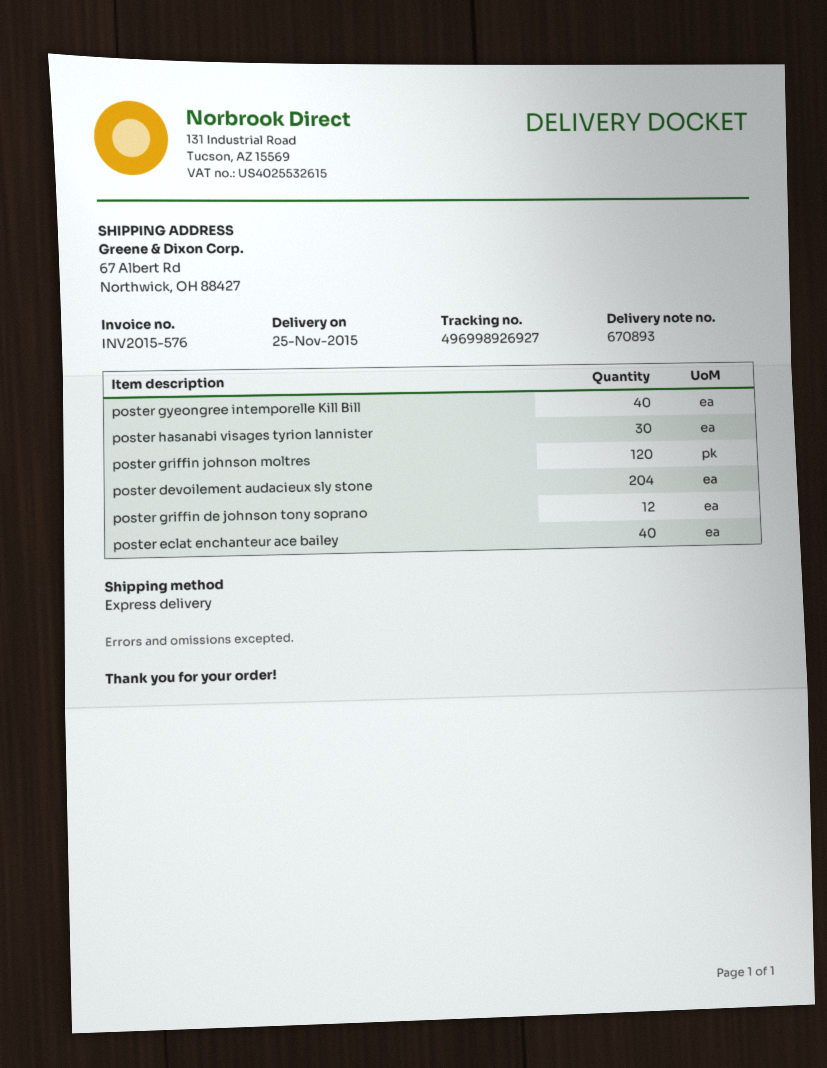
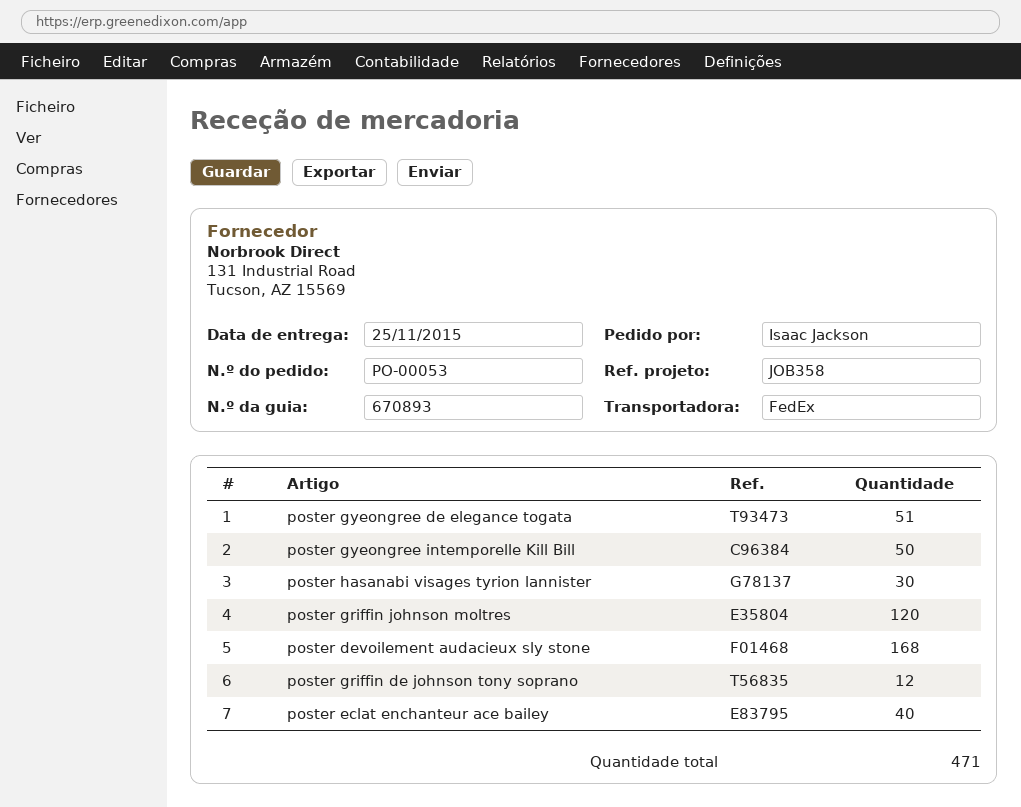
shipping method: express -> FedEx
poster gyeongree intemporelle Kill Bill: 40 -> 50
poster devoilement audacieux sly stone: 204 -> 168
poster gyeongree de elegance togata: none -> 51

